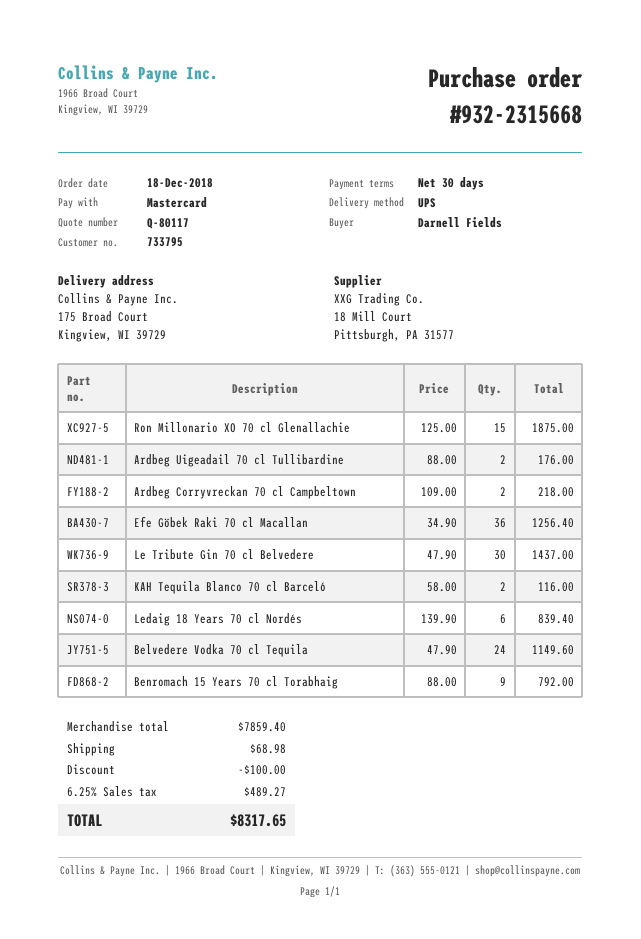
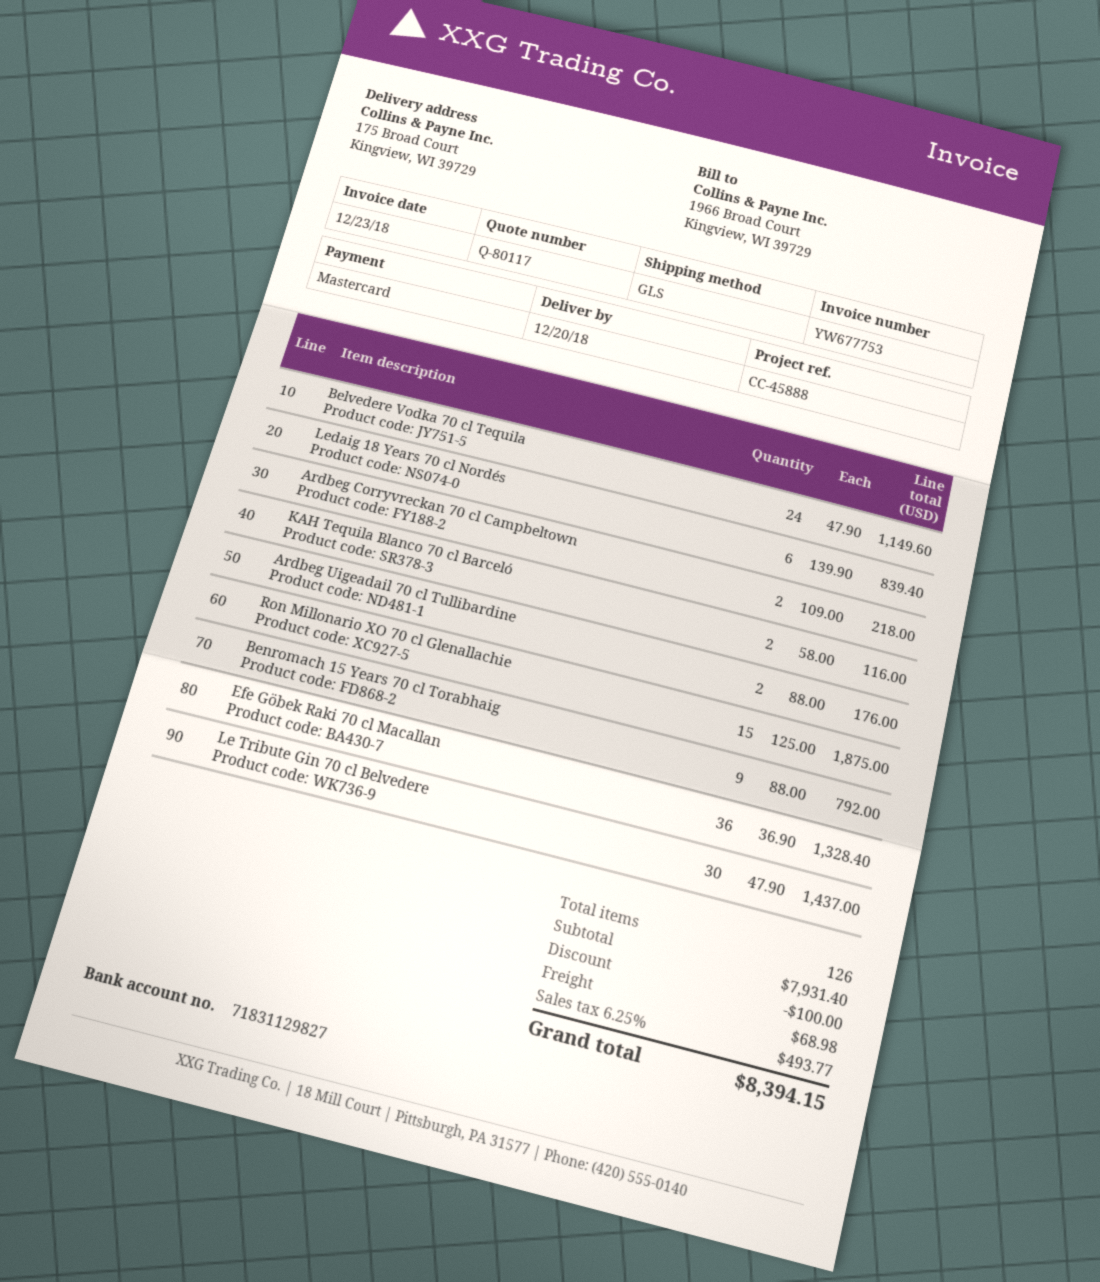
shipping method: UPS -> GLS
Efe Göbek Raki 70 cl Macallan: 36 x 34.90 = 1256.40 -> 36 x 36.90 = 1328.40
subtotal: 7859.40 -> 7931.40
tax: 6.25% = 489.27 -> 6.25% = 493.77
total: 8317.65 -> 8394.15

